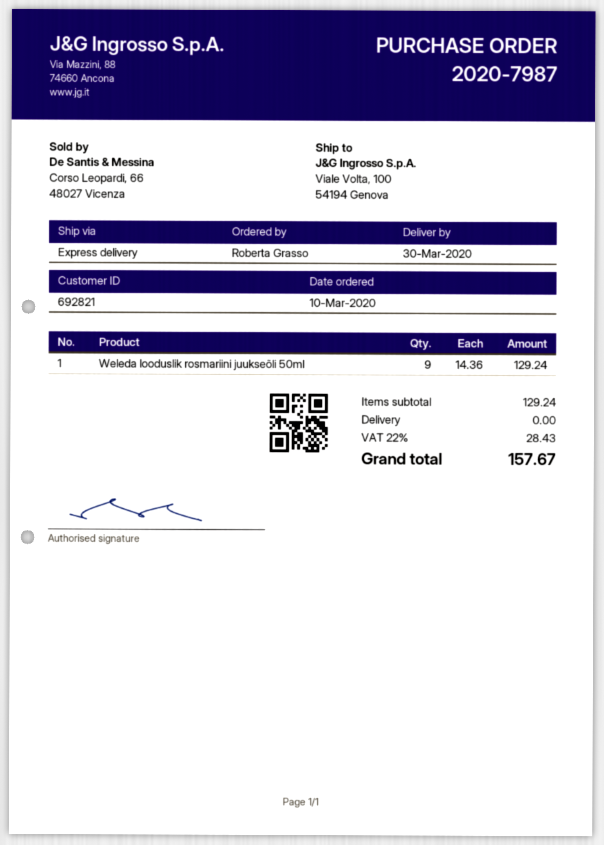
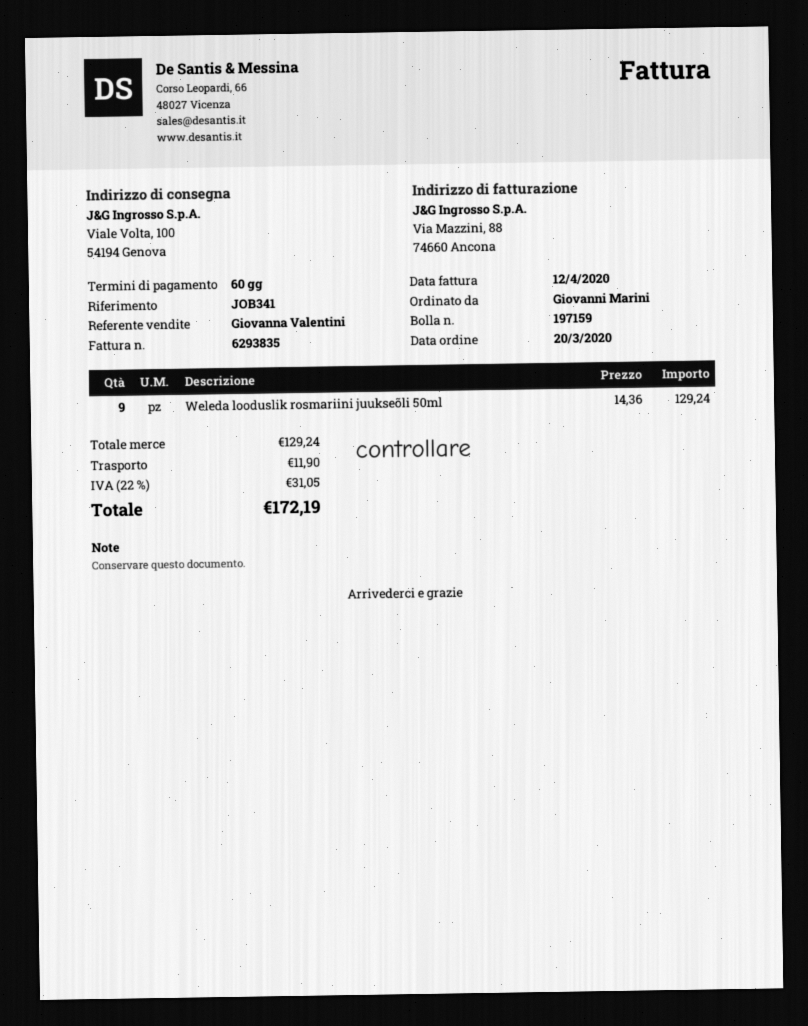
order date: 2020-03-10 -> 2020-03-20
ordered by: Roberta Grasso -> Giovanni Marini
shipping: 0.00 -> 11.90
tax: 22% = 28.43 -> 22% = 31.05
total: 157.67 -> 172.19

